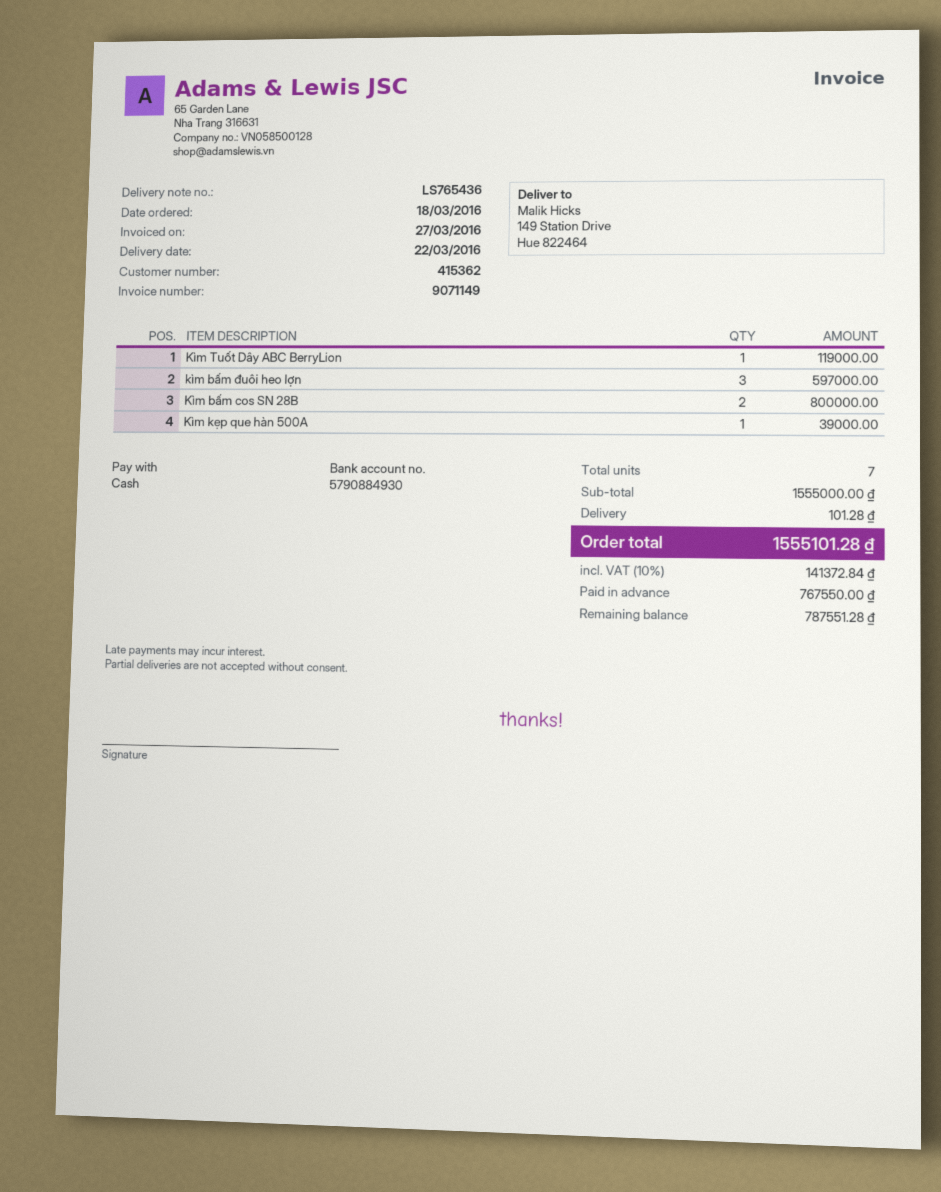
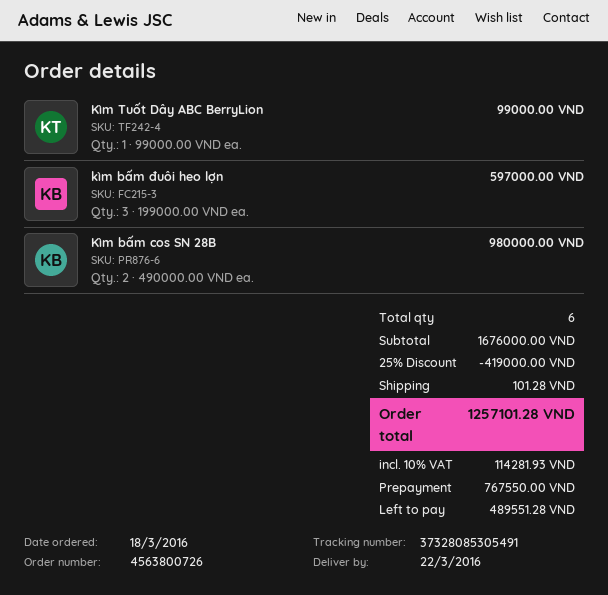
Kìm Tuốt Dây ABC BerryLion: 1 for 119000.00 -> 1 for 99000.00
Kìm bấm cos SN 28B: 2 for 800000.00 -> 2 for 980000.00
Kìm kẹp que hàn 500A: 1 for 39000.00 -> none
total quantity: 7 -> 6
subtotal: 1555000.00 -> 1676000.00
discount: none -> 25% = 419000.00
tax: 10% = 141372.84 -> 10% = 114281.93
total: 1555101.28 -> 1257101.28
balance: 787551.28 -> 489551.28

